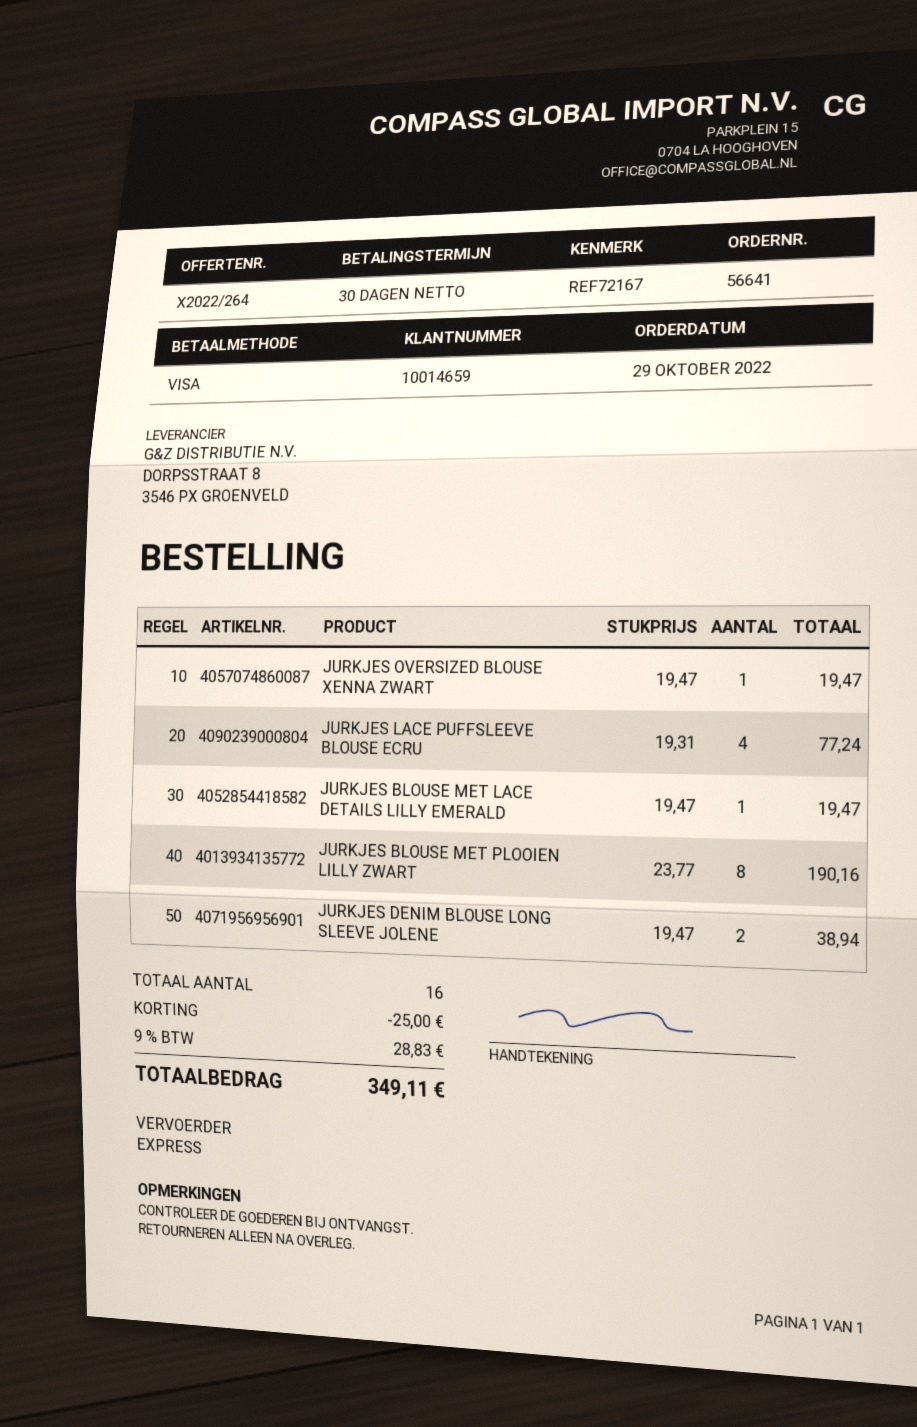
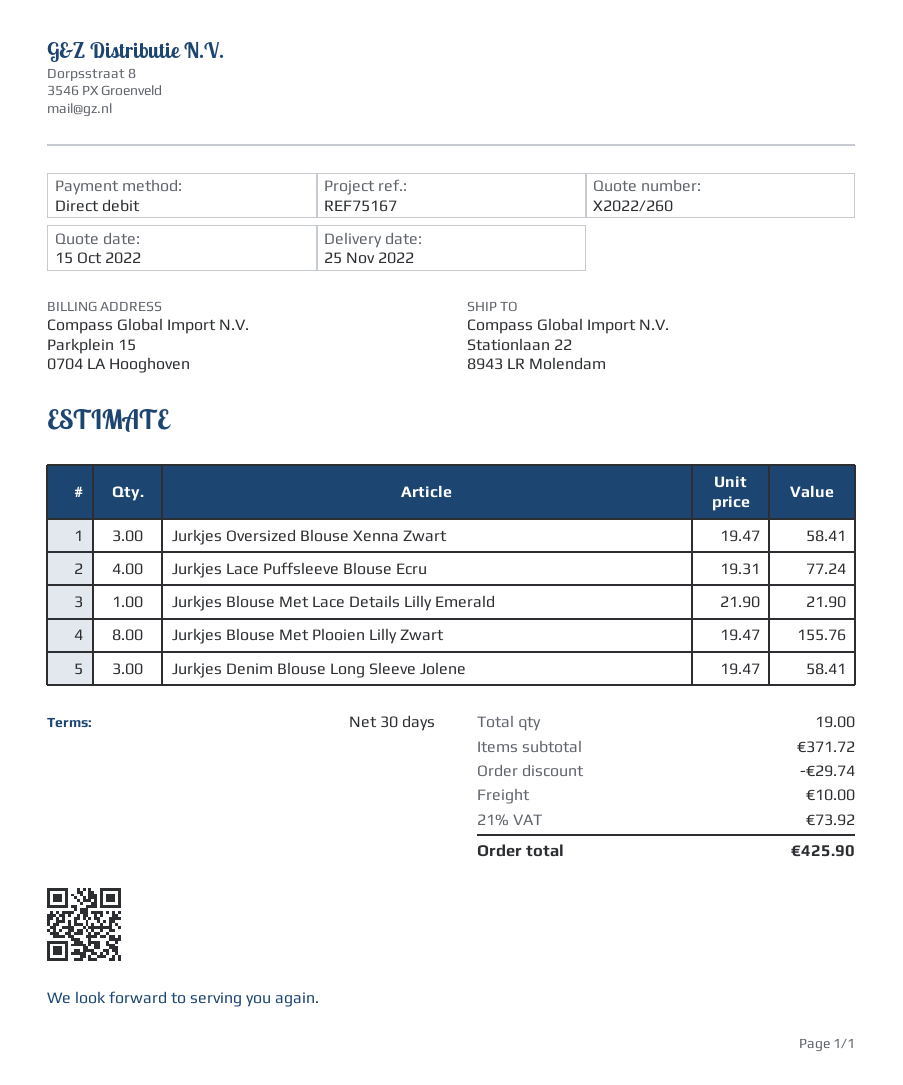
quote number: X2022/264 -> X2022/260
reference: REF72167 -> REF75167
payment method: Visa -> direct debit
JURKJES OVERSIZED BLOUSE XENNA ZWART: 1 x 19.47 = 19.47 -> 3 x 19.47 = 58.41
JURKJES BLOUSE MET LACE DETAILS LILLY EMERALD: 1 x 19.47 = 19.47 -> 1 x 21.90 = 21.90
JURKJES BLOUSE MET PLOOIEN LILLY ZWART: 8 x 23.77 = 190.16 -> 8 x 19.47 = 155.76
JURKJES DENIM BLOUSE LONG SLEEVE JOLENE: 2 x 19.47 = 38.94 -> 3 x 19.47 = 58.41
total quantity: 16 -> 19
discount: 25.00 -> 29.74
shipping: none -> 10.00
tax: 9% = 28.83 -> 21% = 73.92
total: 349.11 -> 425.90

